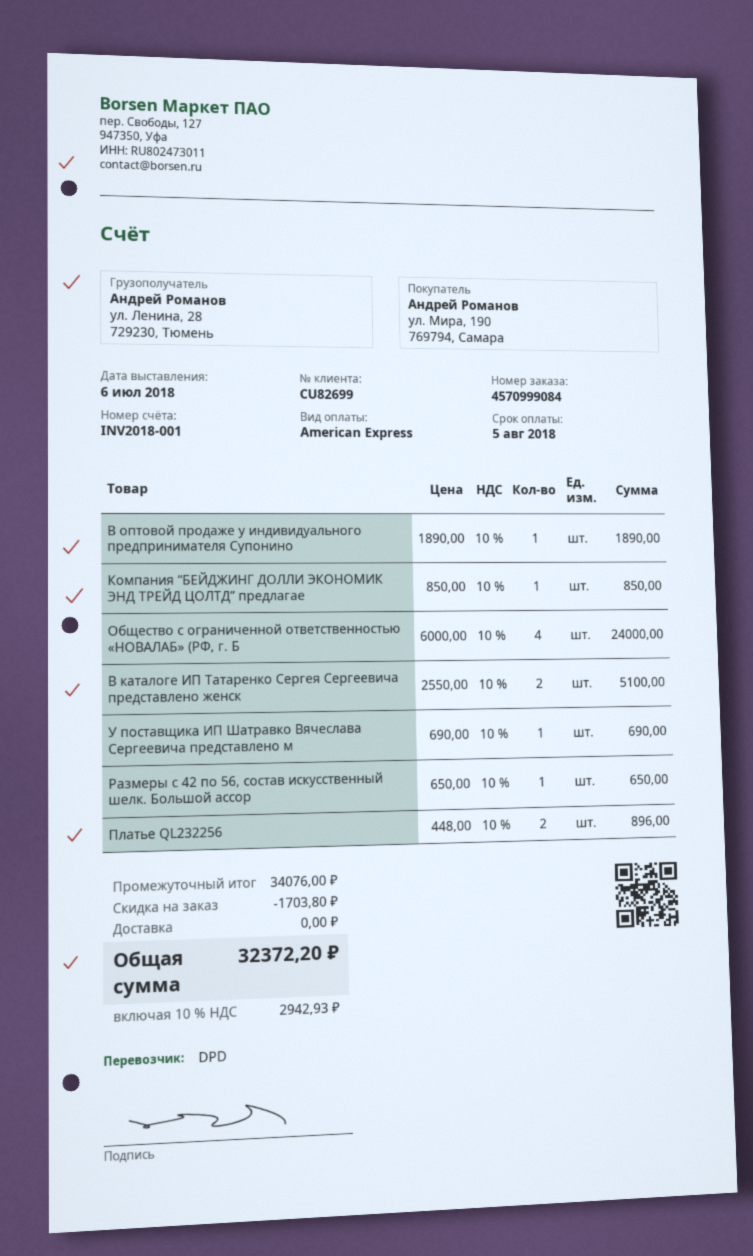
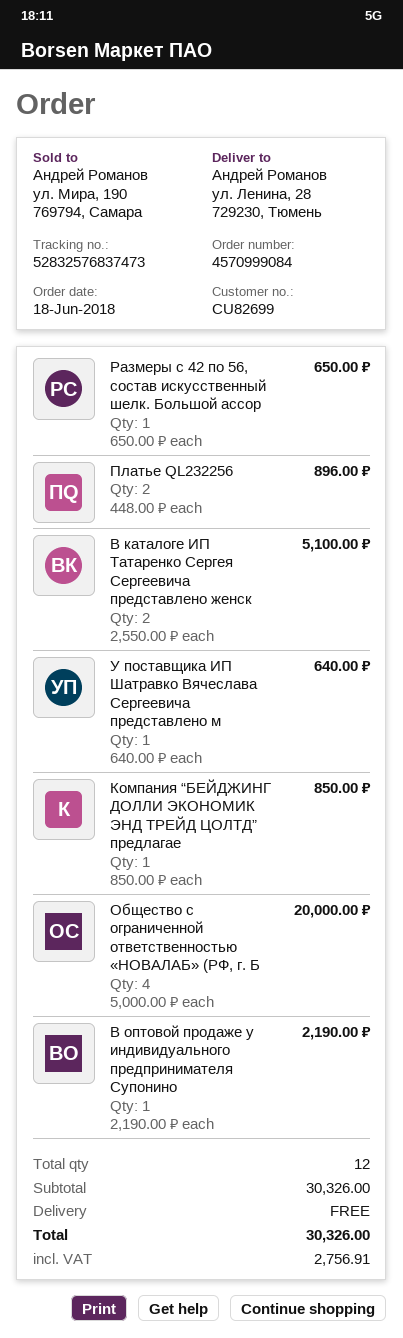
В оптовой продаже у индивидуального предпринимателя Супонино: 1 x 1890.00 = 1890.00 -> 1 x 2190.00 = 2190.00
Общество с ограниченной ответственностью «НОВАЛАБ» (РФ, г. Б: 4 x 6000.00 = 24000.00 -> 4 x 5000.00 = 20000.00
У поставщика ИП Шатравко Вячеслава Сергеевича представлено м: 1 x 690.00 = 690.00 -> 1 x 640.00 = 640.00
subtotal: 34076.00 -> 30326.00
discount: 1703.80 -> none
tax: 2942.93 -> 2756.91
total: 32372.20 -> 30326.00

